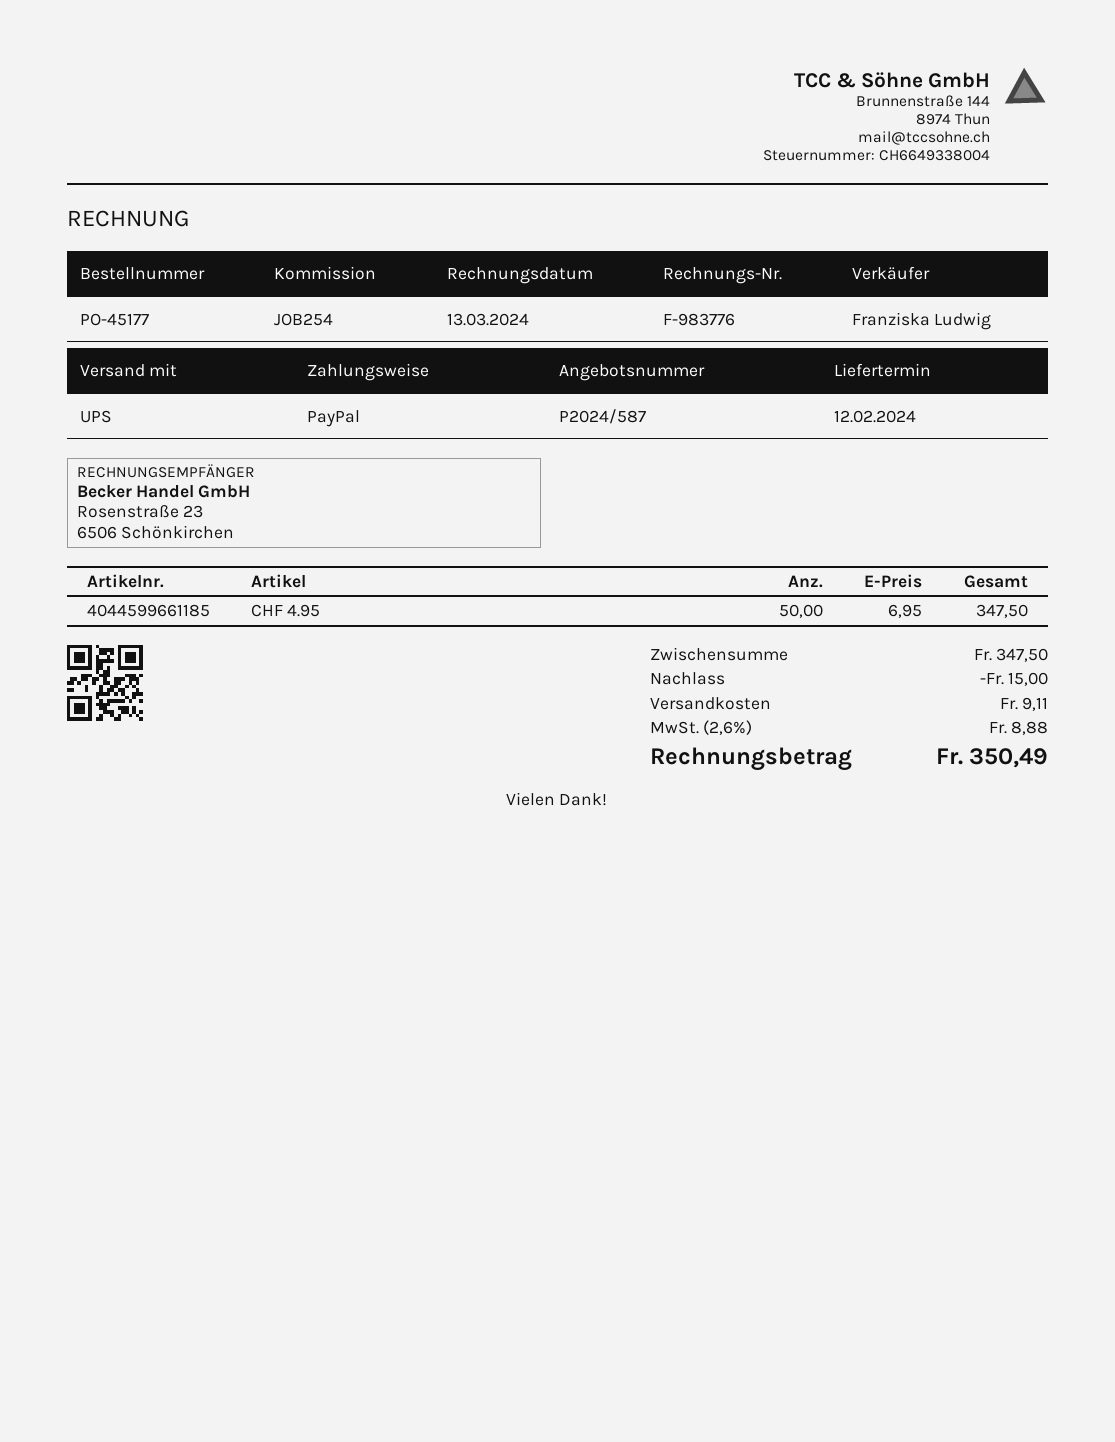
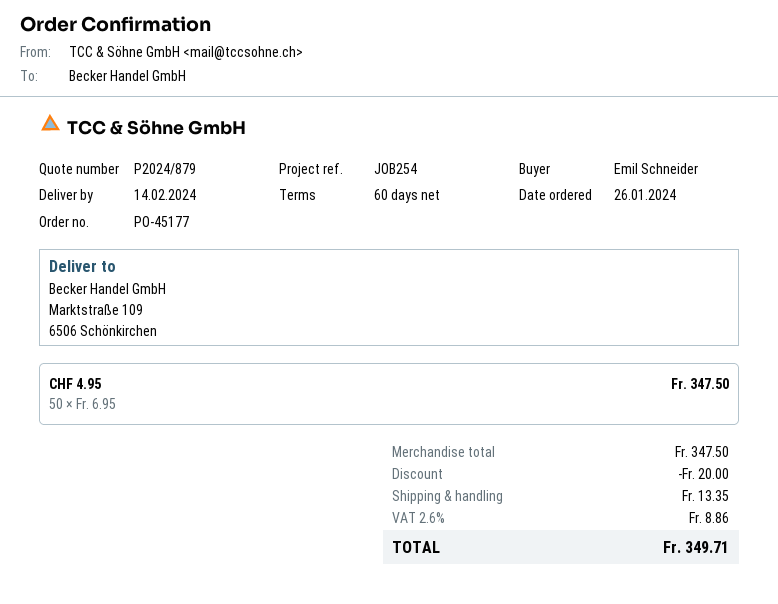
quote number: P2024/587 -> P2024/879
delivery date: 2024-02-12 -> 2024-02-14
discount: 15.00 -> 20.00
shipping: 9.11 -> 13.35
tax: 2.6% = 8.88 -> 2.6% = 8.86
total: 350.49 -> 349.71

